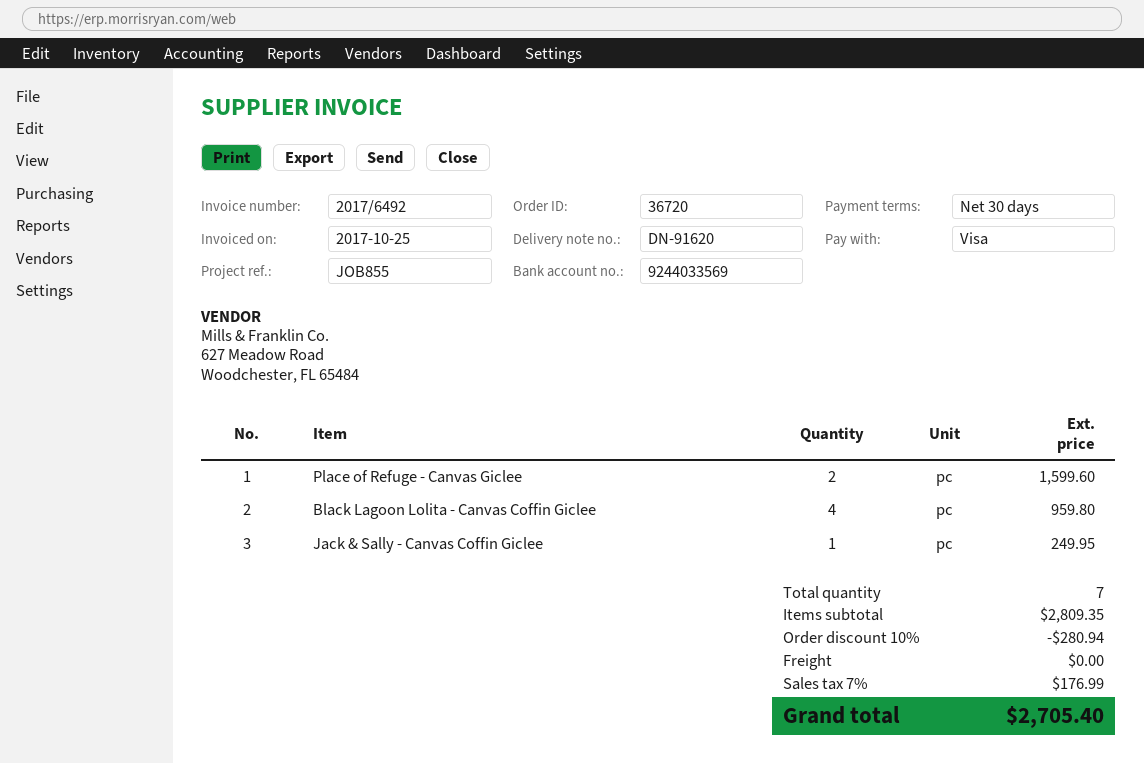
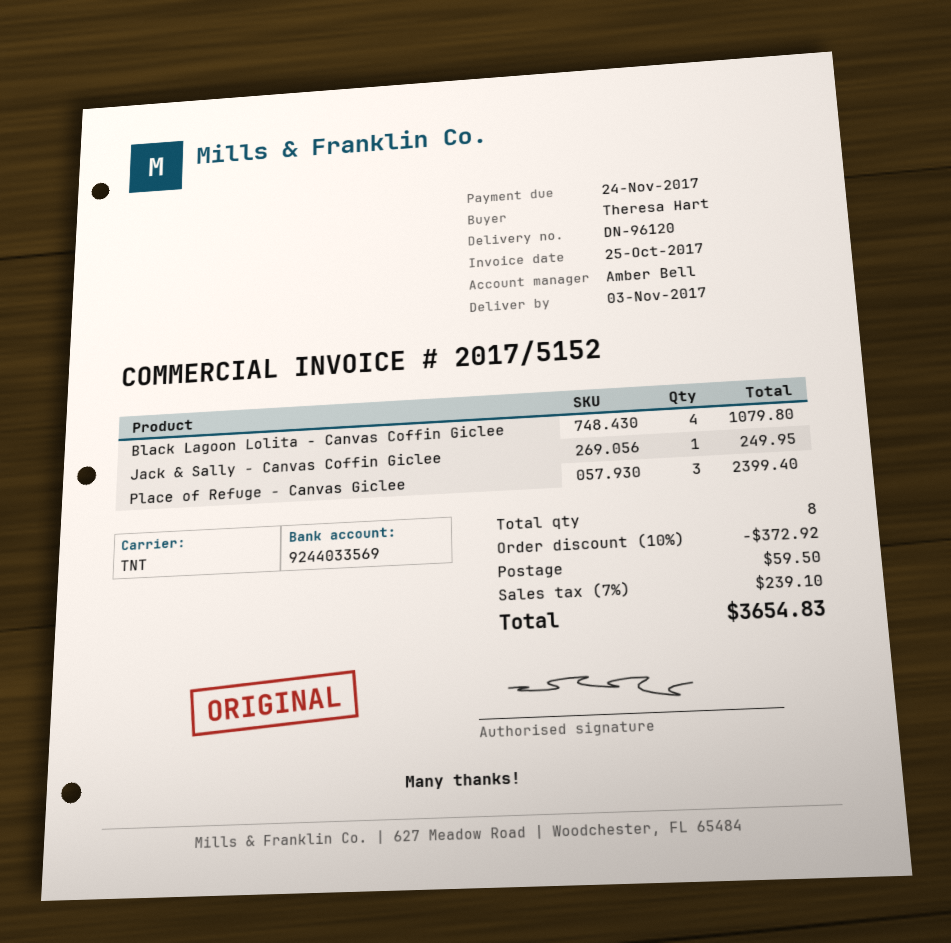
delivery note number: DN-91620 -> DN-96120
invoice number: 2017/6492 -> 2017/5152
Place of Refuge - Canvas Giclee: 2 for 1599.60 -> 3 for 2399.40
Black Lagoon Lolita - Canvas Coffin Giclee: 4 for 959.80 -> 4 for 1079.80
total quantity: 7 -> 8
discount: 10% = 280.94 -> 10% = 372.92
shipping: 0.00 -> 59.50
tax: 7% = 176.99 -> 7% = 239.10
total: 2705.40 -> 3654.83

